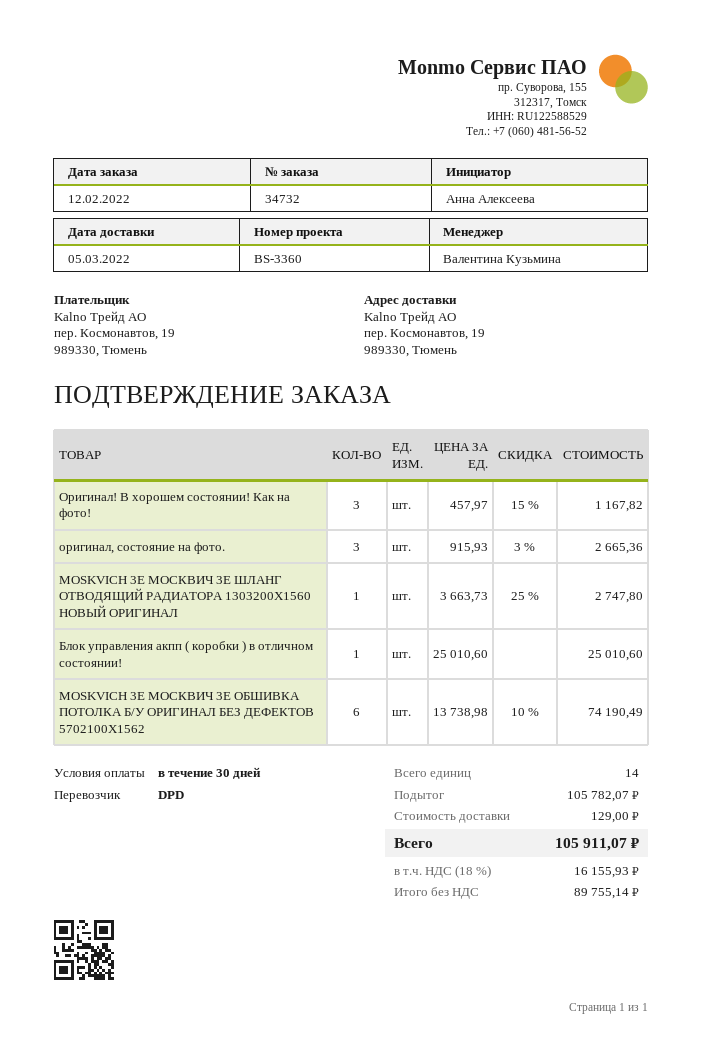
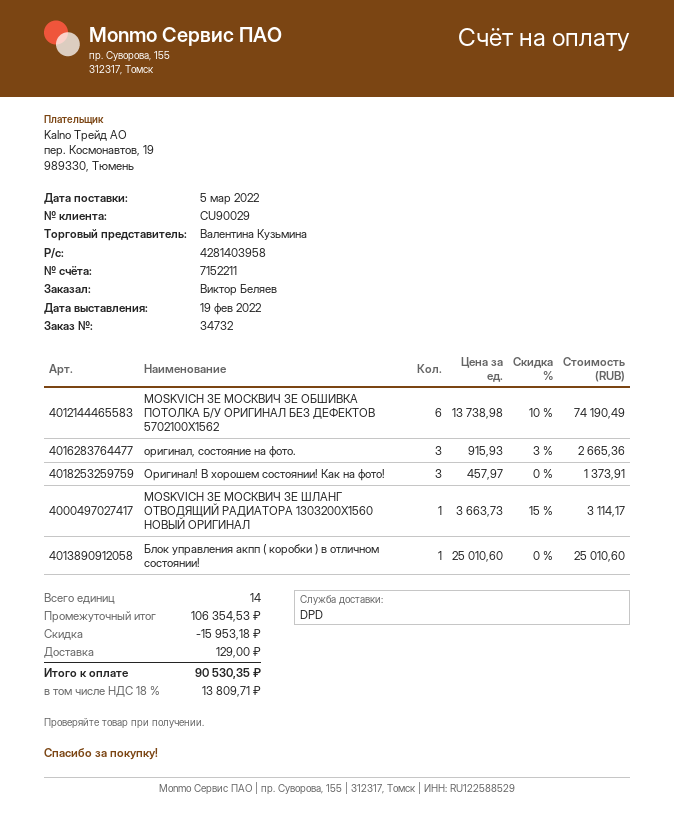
ordered by: Анна Алексеева -> Виктор Беляев
Оригинал! В хорошем состоянии! Как на фото!: 3 x 457.97 - 15% = 1167.82 -> 3 x 457.97 = 1373.91
MOSKVICH 3E МОСКВИЧ 3Е ШЛАНГ ОТВОДЯЩИЙ РАДИАТОРА 1303200X1560 НОВЫЙ ОРИГИНАЛ: 1 x 3663.73 - 25% = 2747.80 -> 1 x 3663.73 - 15% = 3114.17
subtotal: 105782.07 -> 106354.53
discount: none -> 15953.18
tax: 18% = 16155.93 -> 18% = 13809.71
total: 105911.07 -> 90530.35

